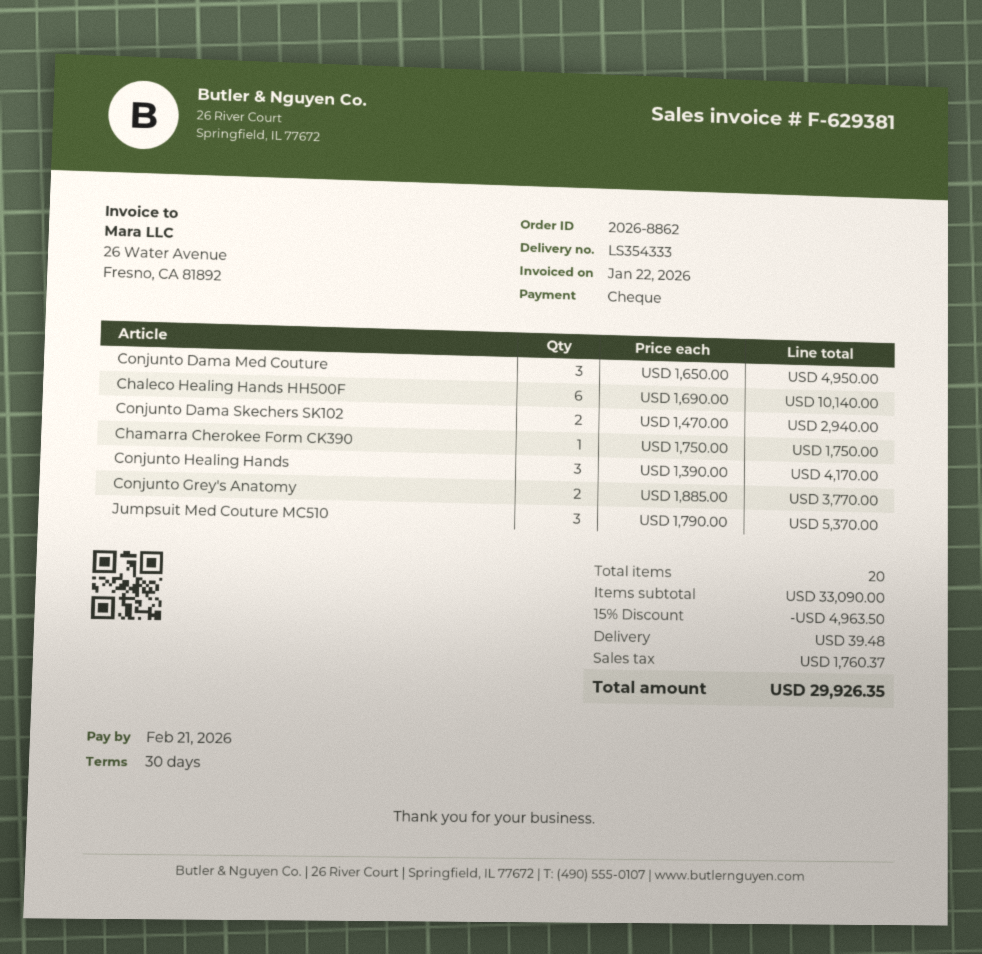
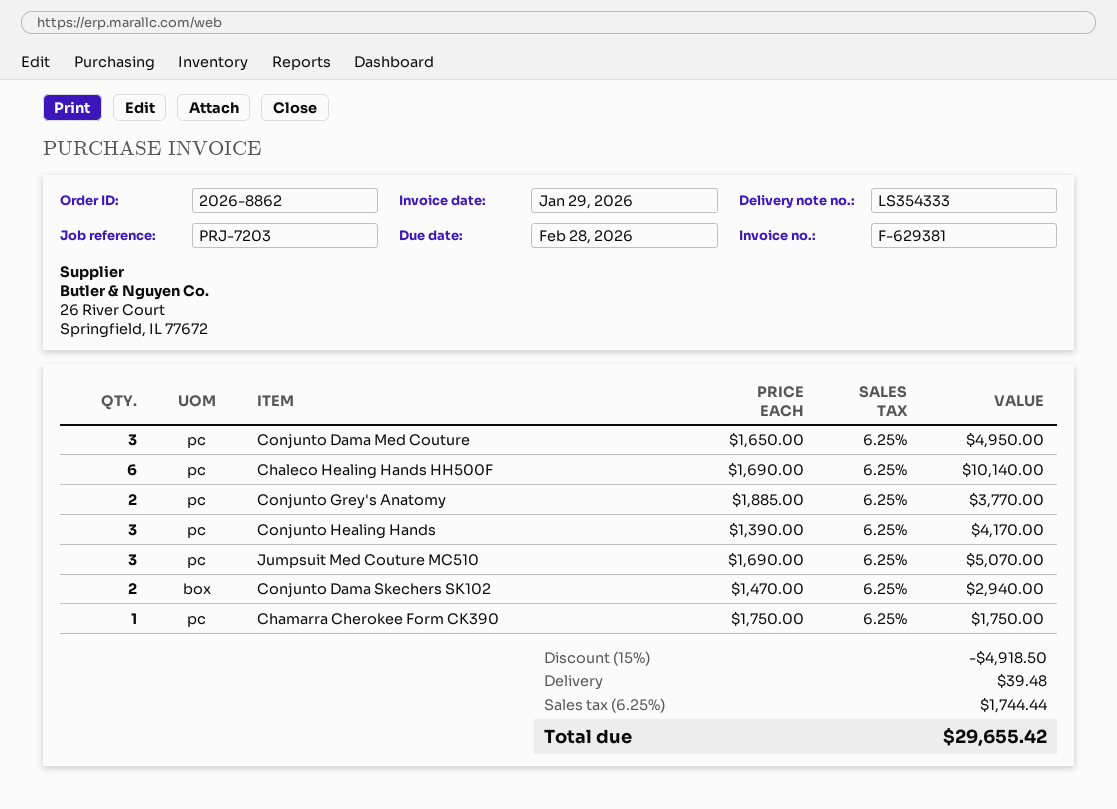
invoice date: 2026-01-22 -> 2026-01-29
due date: 2026-02-21 -> 2026-02-28
Jumpsuit Med Couture MC510: 3 x 1790.00 = 5370.00 -> 3 x 1690.00 = 5070.00
discount: 15% = 4963.50 -> 15% = 4918.50
tax: 1760.37 -> 1744.44
total: 29926.35 -> 29655.42

